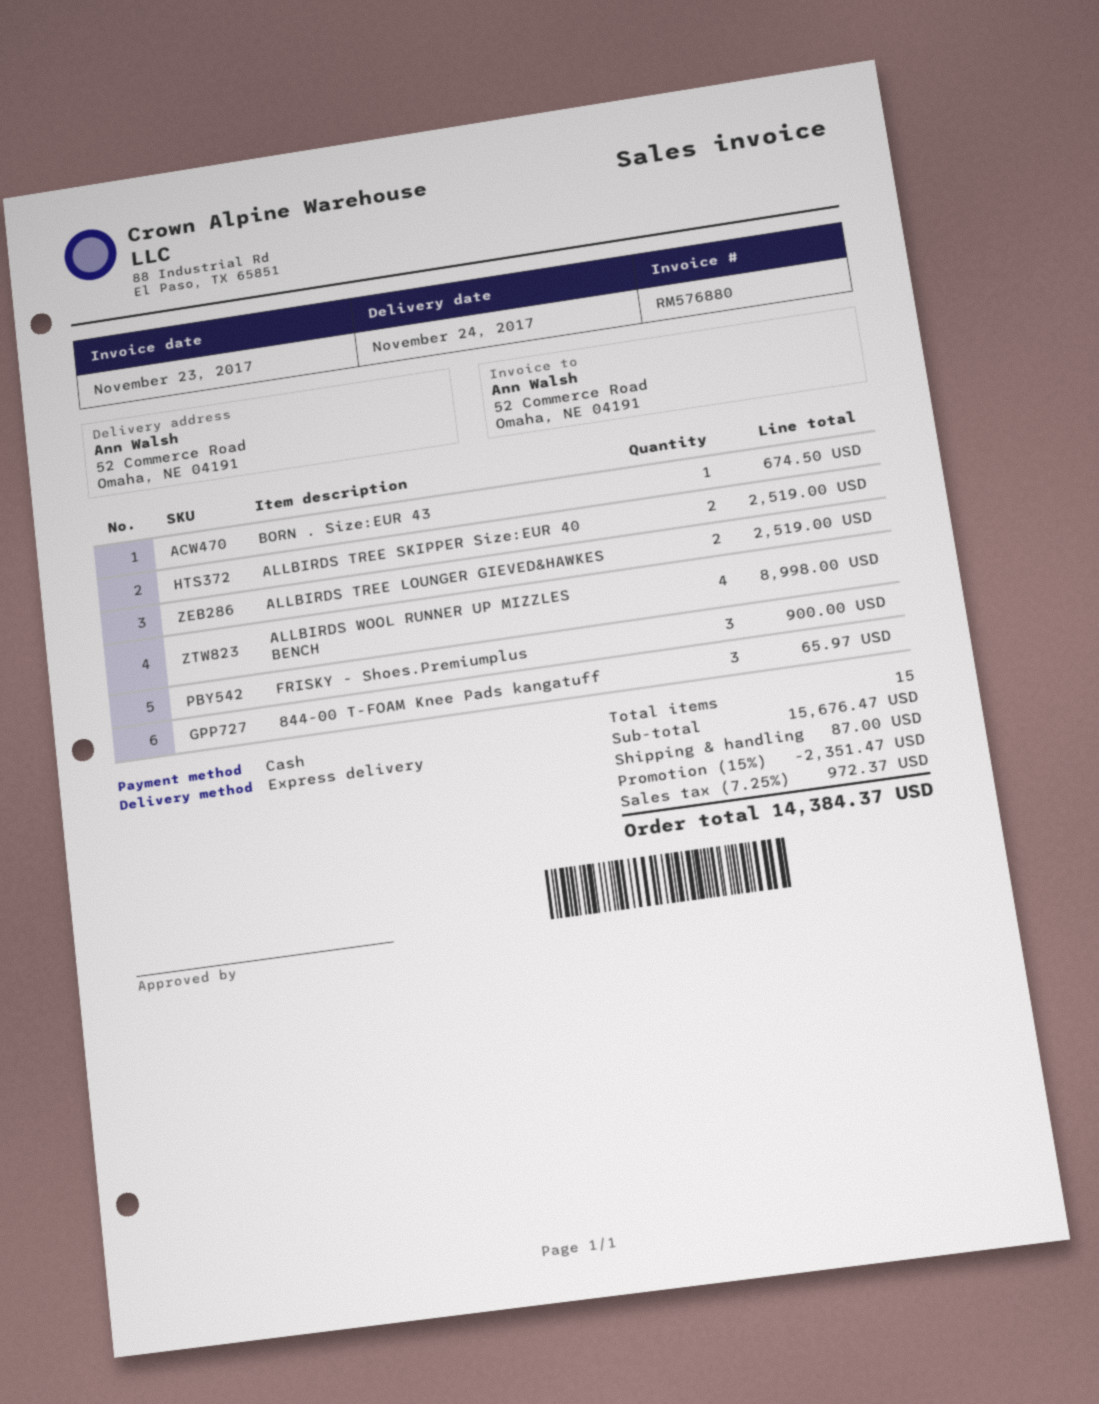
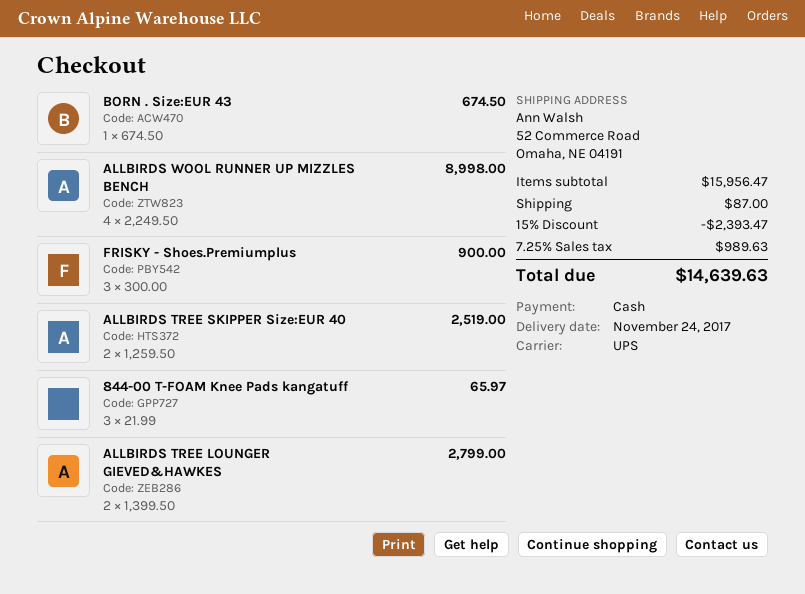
shipping method: express -> UPS
ALLBIRDS TREE LOUNGER GIEVED&HAWKES: 2 for 2519.00 -> 2 for 2799.00
subtotal: 15676.47 -> 15956.47
discount: 15% = 2351.47 -> 15% = 2393.47
tax: 7.25% = 972.37 -> 7.25% = 989.63
total: 14384.37 -> 14639.63

